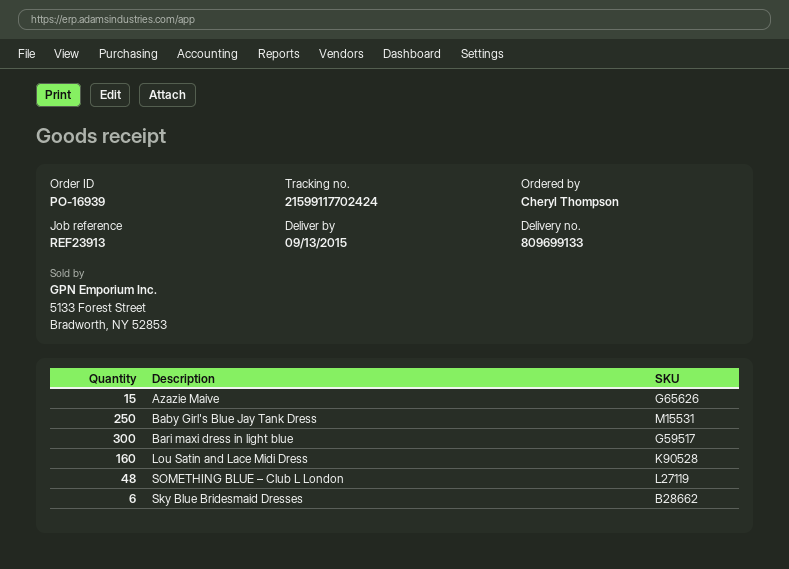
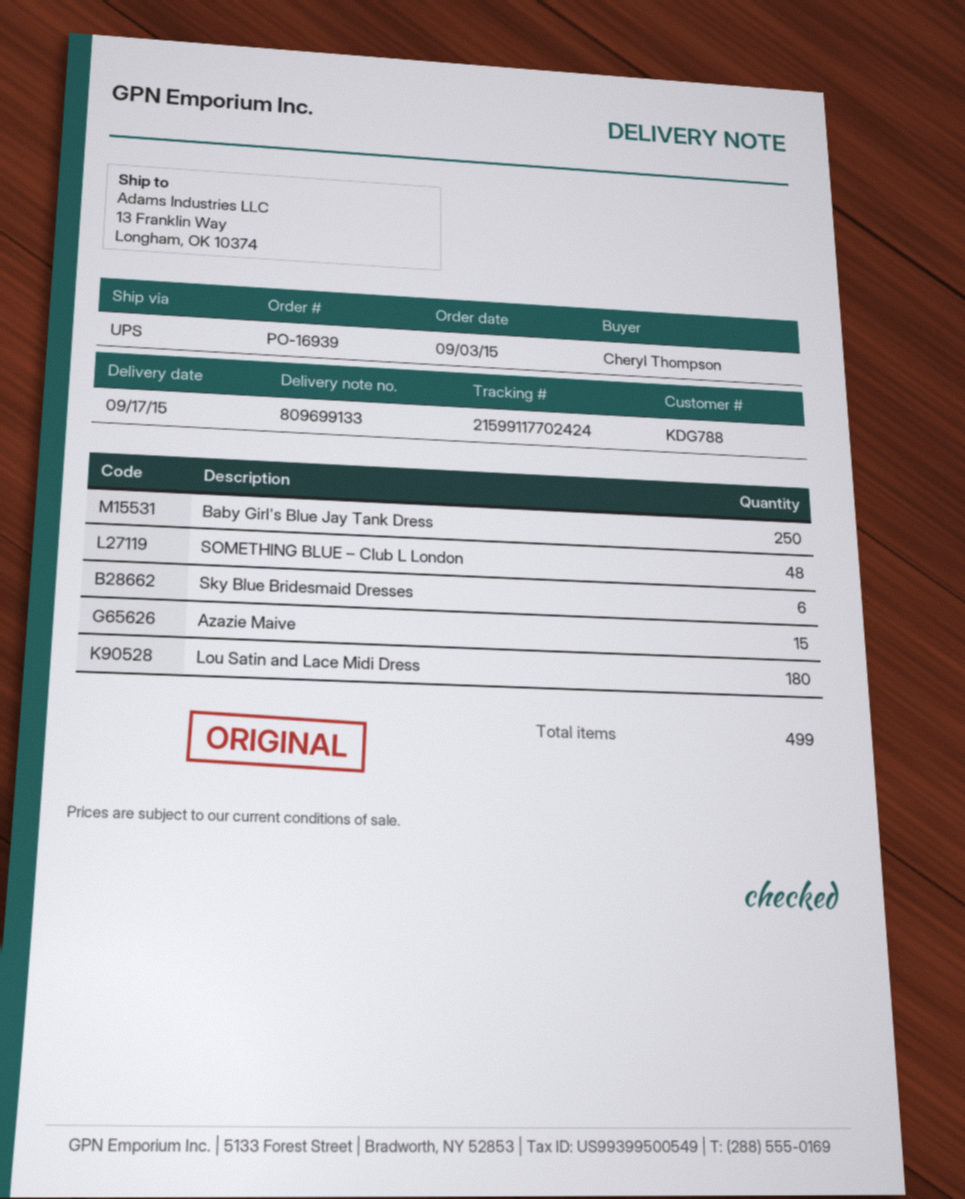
delivery date: 2015-09-13 -> 2015-09-17
Bari maxi dress in light blue: 300 -> none
Lou Satin and Lace Midi Dress: 160 -> 180

